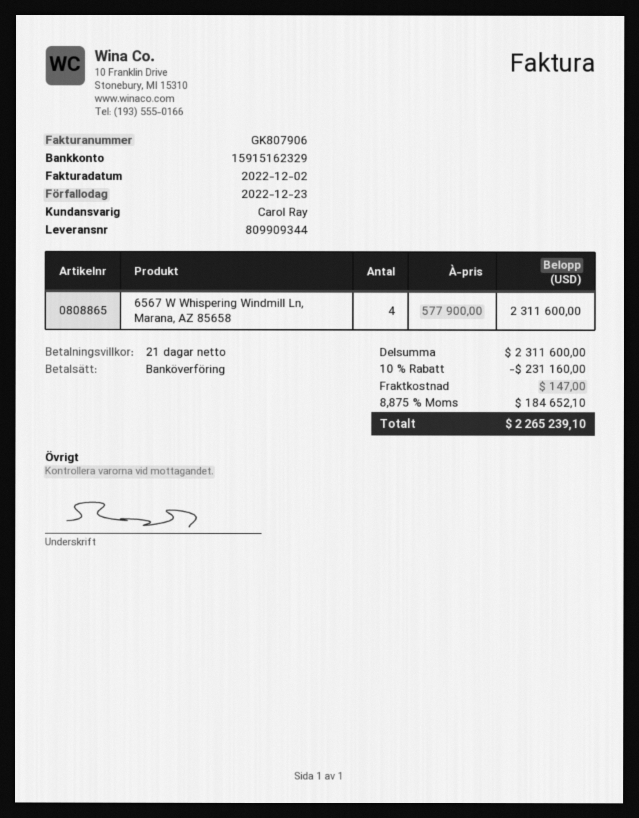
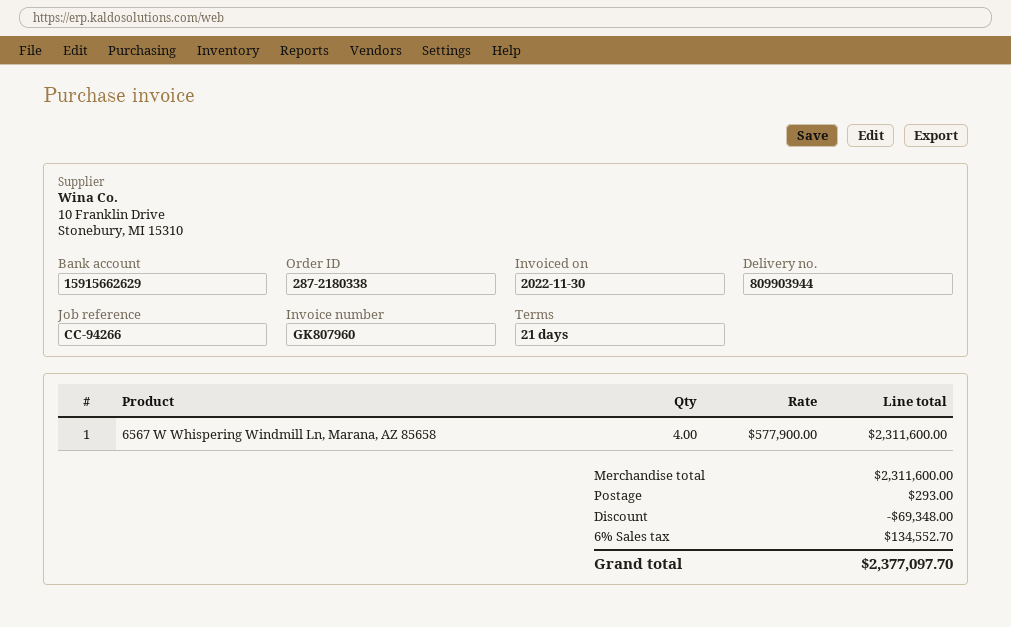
delivery note number: 809909344 -> 809903944
invoice number: GK807906 -> GK807960
invoice date: 2022-12-02 -> 2022-11-30
bank account: 15915162329 -> 15915662629
discount: 231160.00 -> 69348.00
shipping: 147.00 -> 293.00
tax: 8.875% = 184652.10 -> 6% = 134552.70
total: 2265239.10 -> 2377097.70

